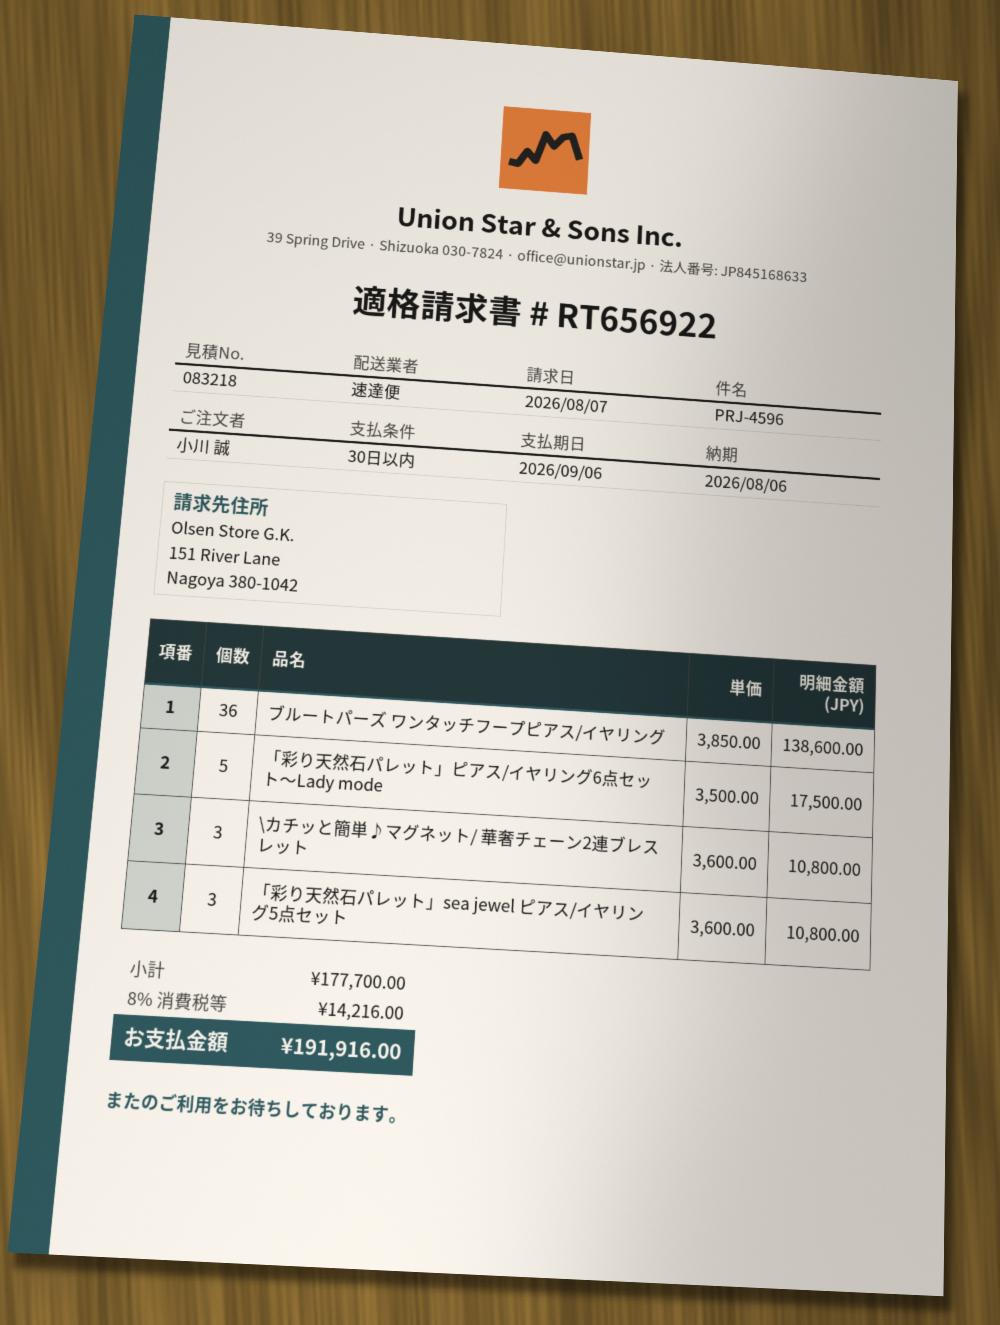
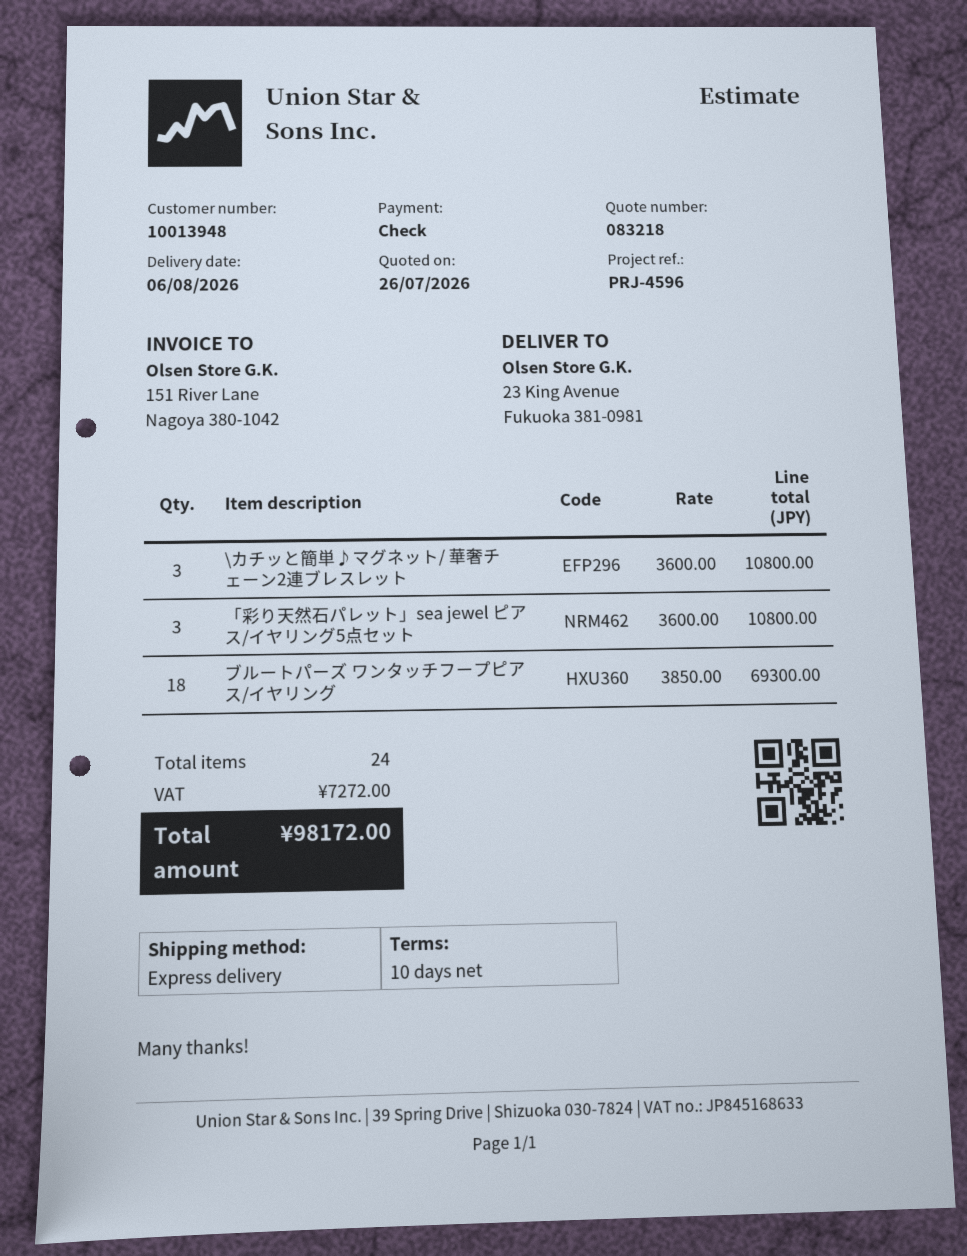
payment terms: 30 days -> 10 days
ブルートパーズ ワンタッチフープピアス/イヤリング: 36 x 3850.00 = 138600.00 -> 18 x 3850.00 = 69300.00
「彩り天然石パレット」ピアス/イヤリング6点セット〜Lady mode: 5 x 3500.00 = 17500.00 -> none
tax: 14216.00 -> 7272.00
total: 191916.00 -> 98172.00

